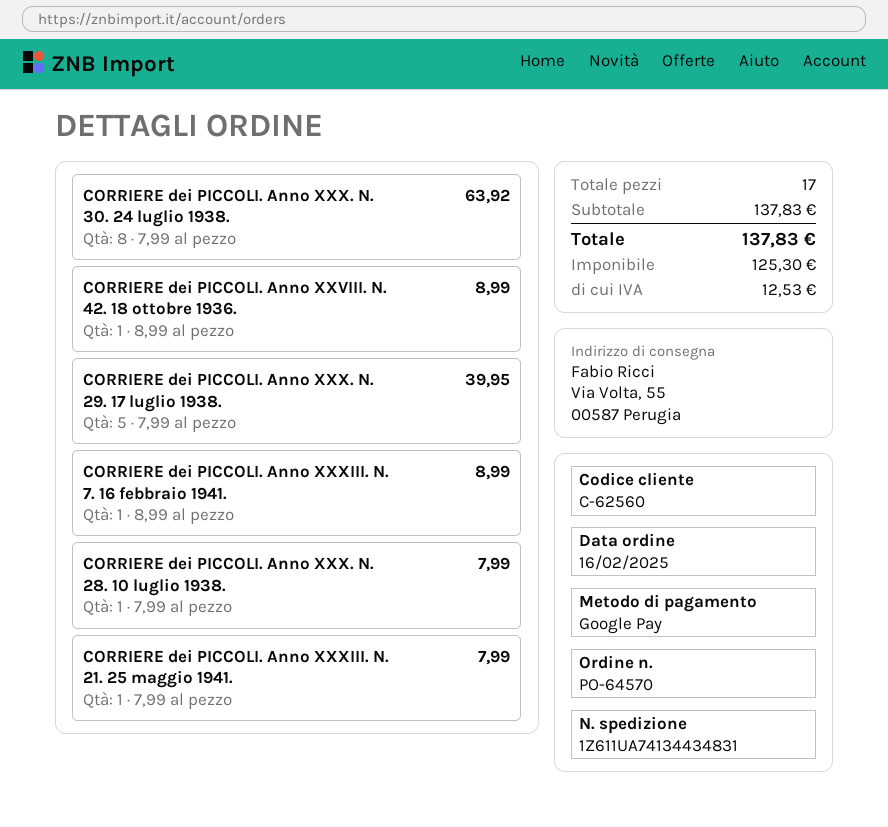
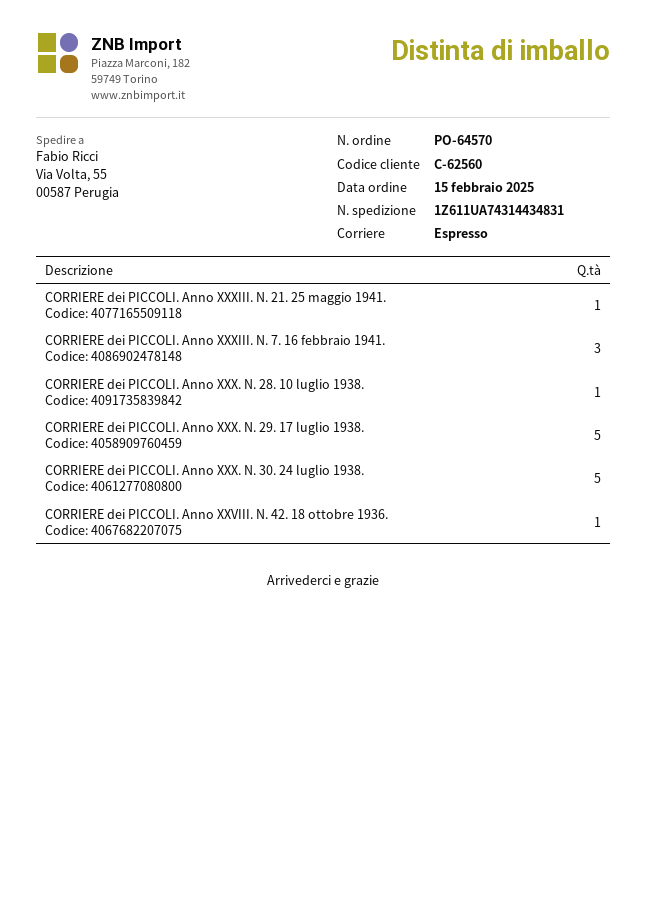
order date: 2025-02-16 -> 2025-02-15
tracking number: 1Z611UA74134434831 -> 1Z611UA74314434831
CORRIERE dei PICCOLI. Anno XXX. N. 30. 24 luglio 1938.: 8 -> 5
CORRIERE dei PICCOLI. Anno XXXIII. N. 7. 16 febbraio 1941.: 1 -> 3

